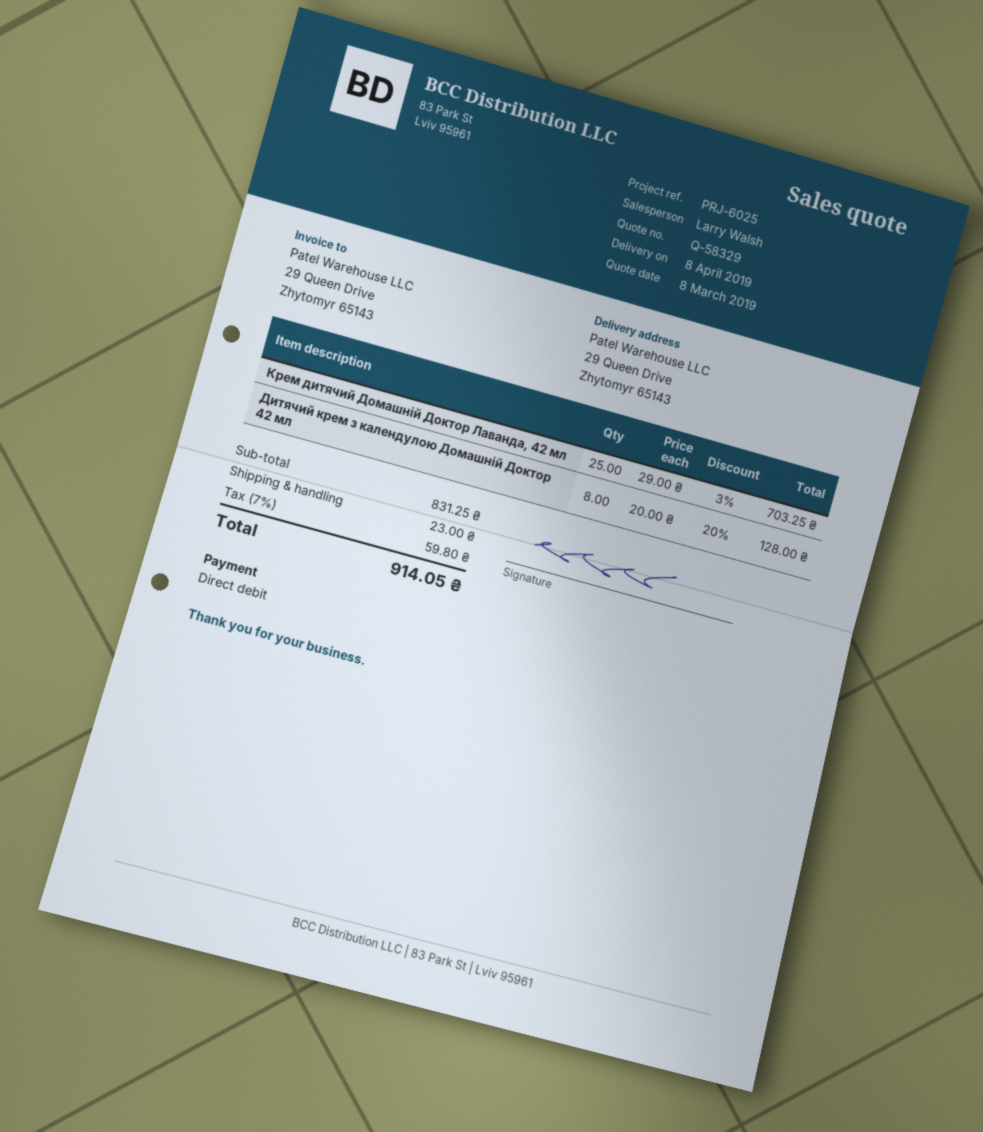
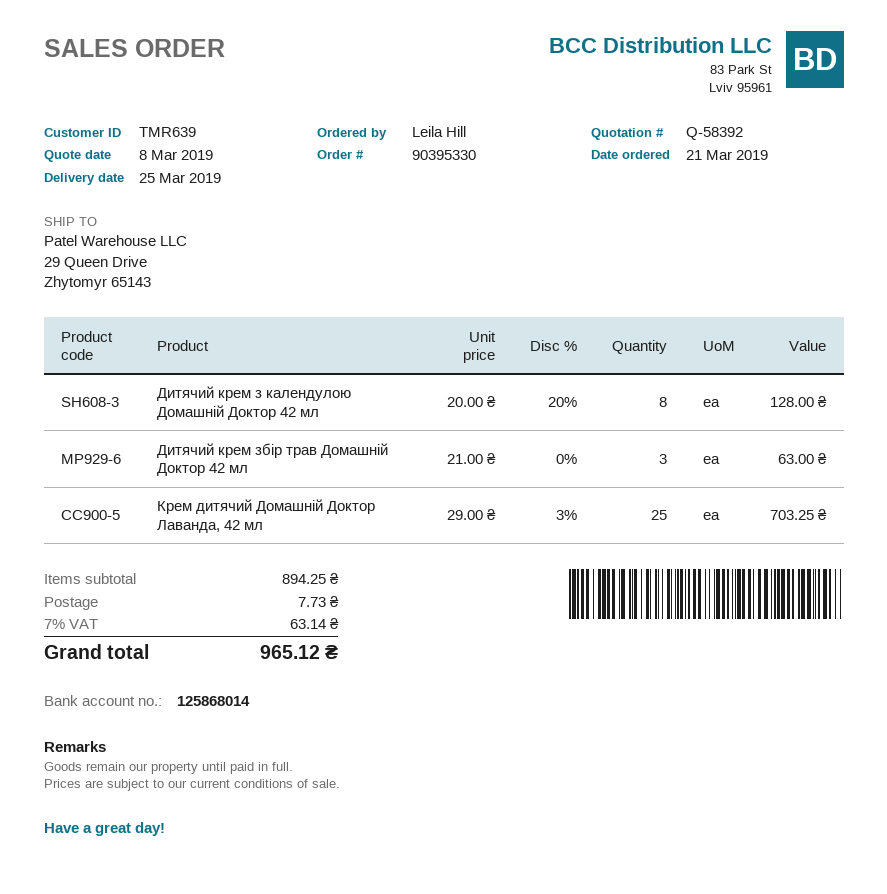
quote number: Q-58329 -> Q-58392
delivery date: 2019-04-08 -> 2019-03-25
Дитячий крем збір трав Домашній Доктор 42 мл: none -> 3 x 21.00 = 63.00
subtotal: 831.25 -> 894.25
shipping: 23.00 -> 7.73
tax: 7% = 59.80 -> 7% = 63.14
total: 914.05 -> 965.12

